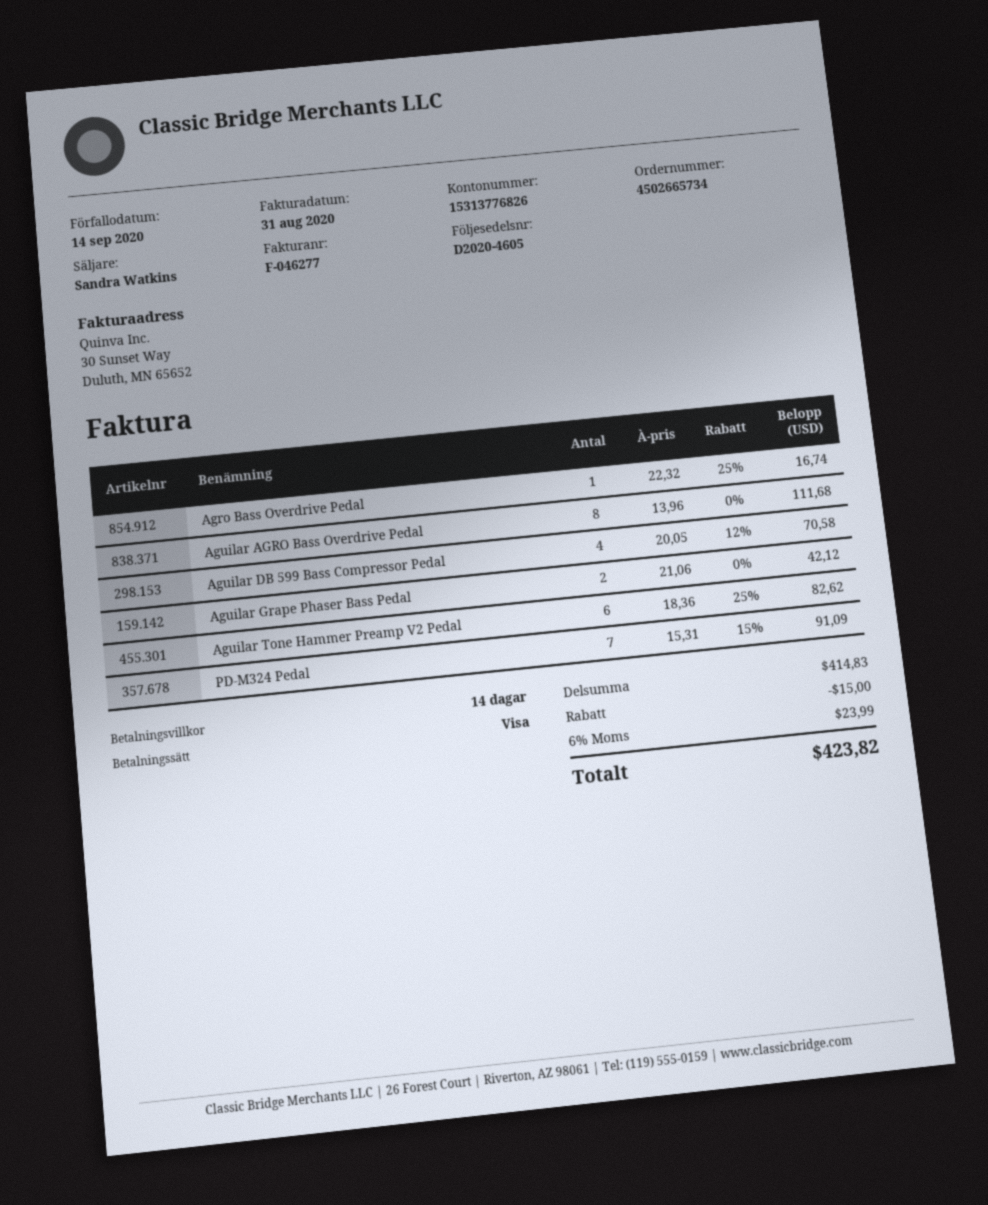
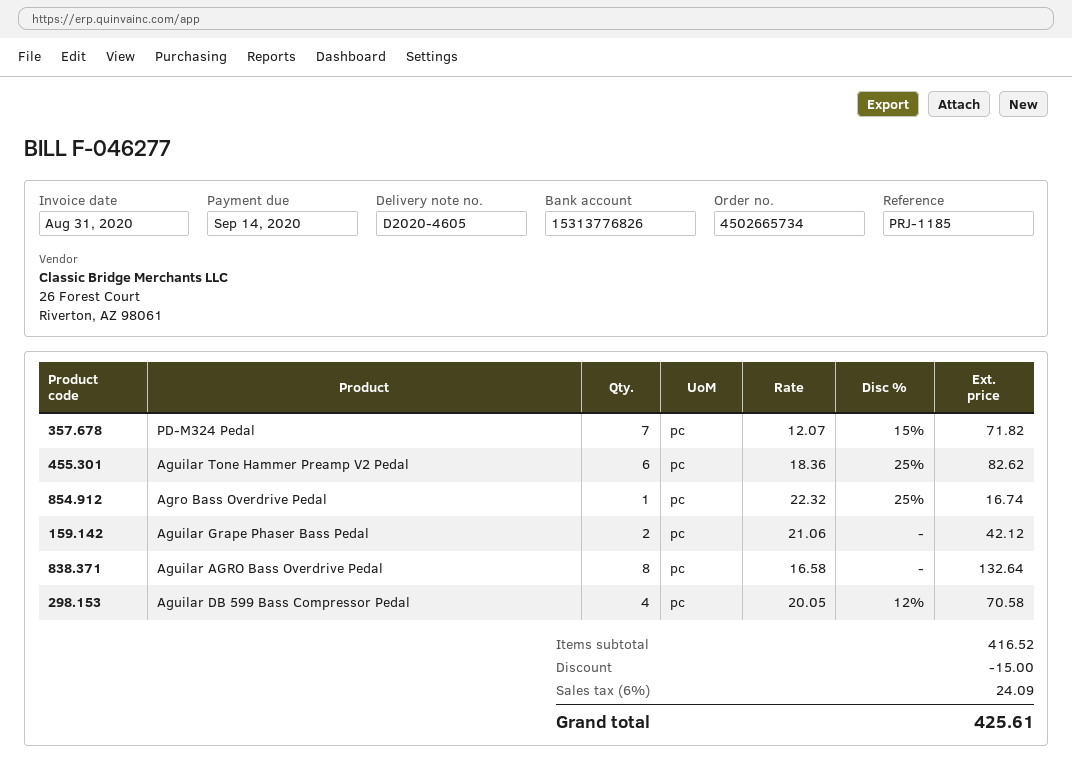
Aguilar AGRO Bass Overdrive Pedal: 8 x 13.96 = 111.68 -> 8 x 16.58 = 132.64
PD-M324 Pedal: 7 x 15.31 - 15% = 91.09 -> 7 x 12.07 - 15% = 71.82
subtotal: 414.83 -> 416.52
tax: 6% = 23.99 -> 6% = 24.09
total: 423.82 -> 425.61

